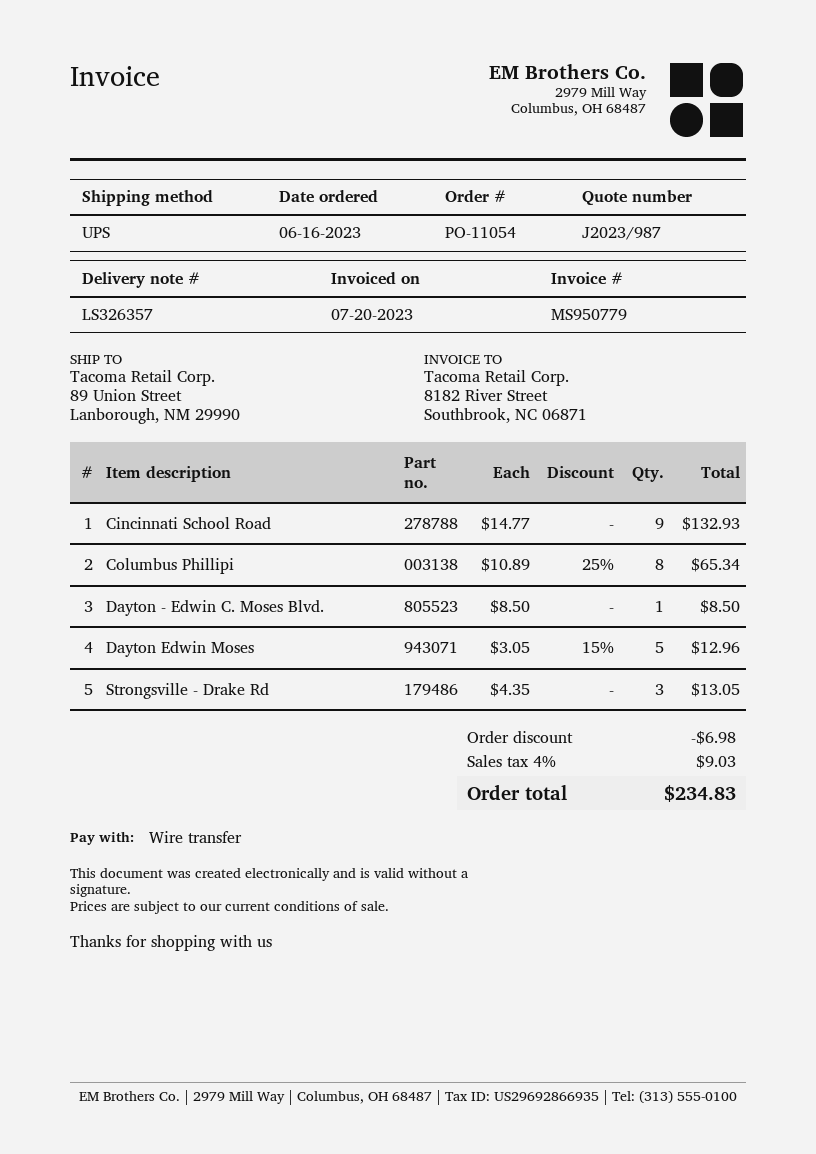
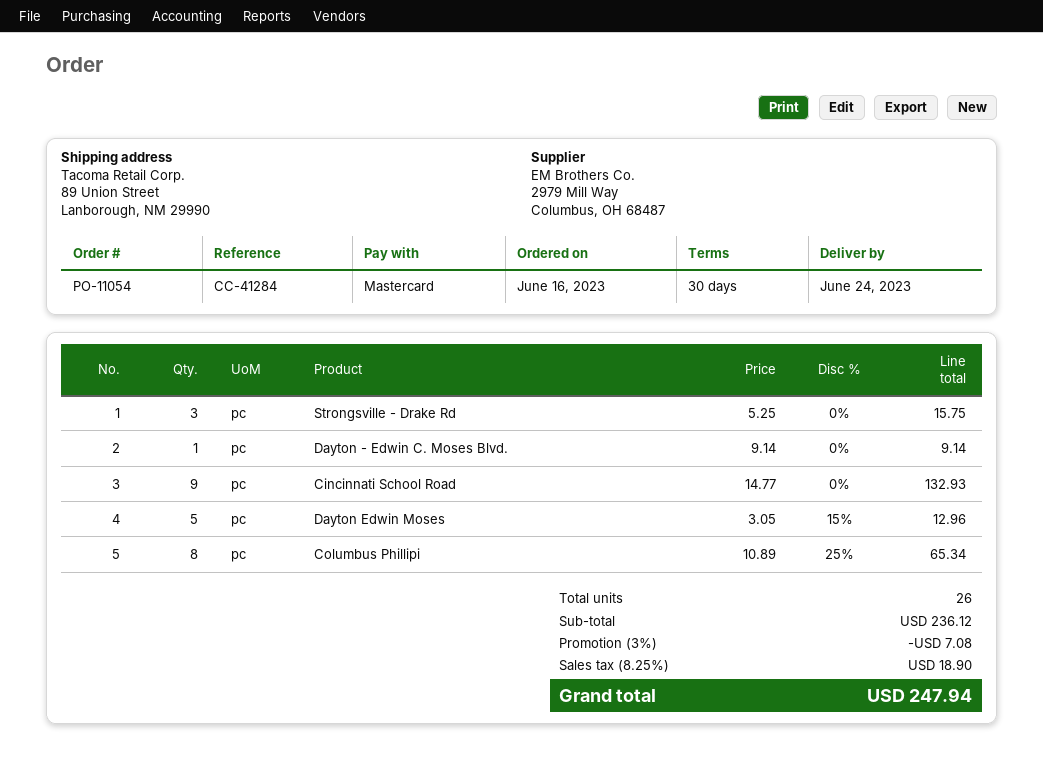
payment method: bank transfer -> Mastercard
Dayton - Edwin C. Moses Blvd.: 1 x 8.50 = 8.50 -> 1 x 9.14 = 9.14
Strongsville - Drake Rd: 3 x 4.35 = 13.05 -> 3 x 5.25 = 15.75
discount: 6.98 -> 7.08
tax: 4% = 9.03 -> 8.25% = 18.90
total: 234.83 -> 247.94

